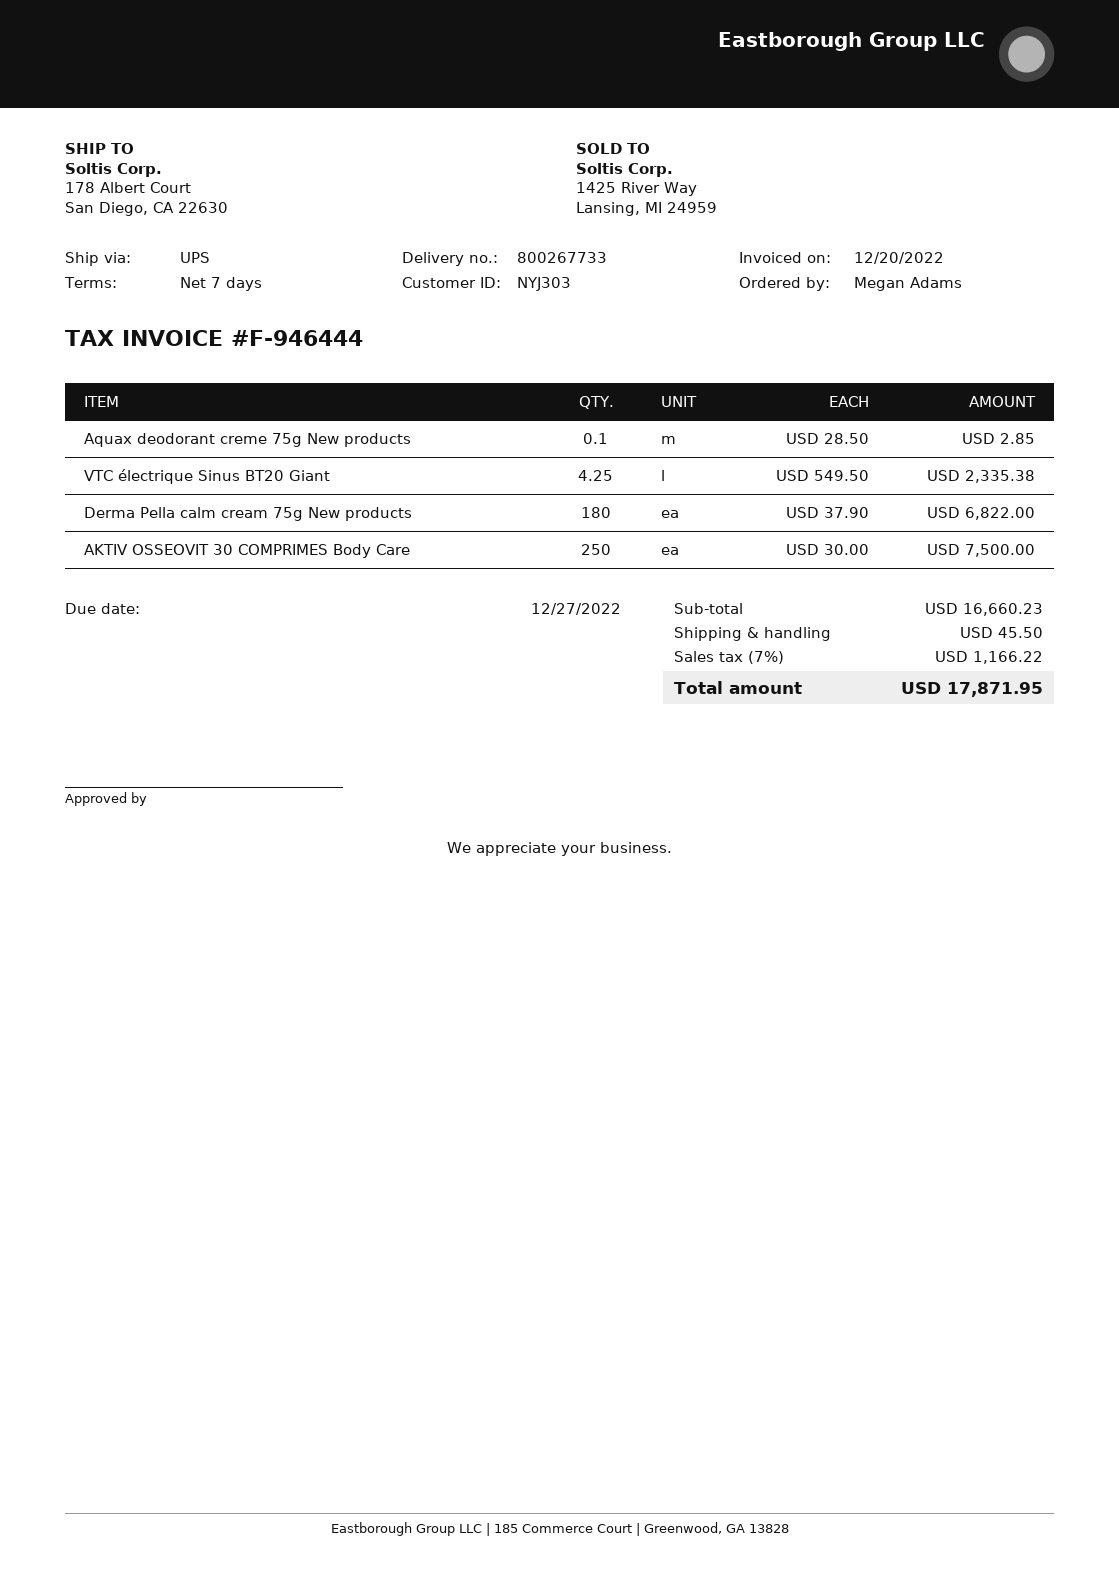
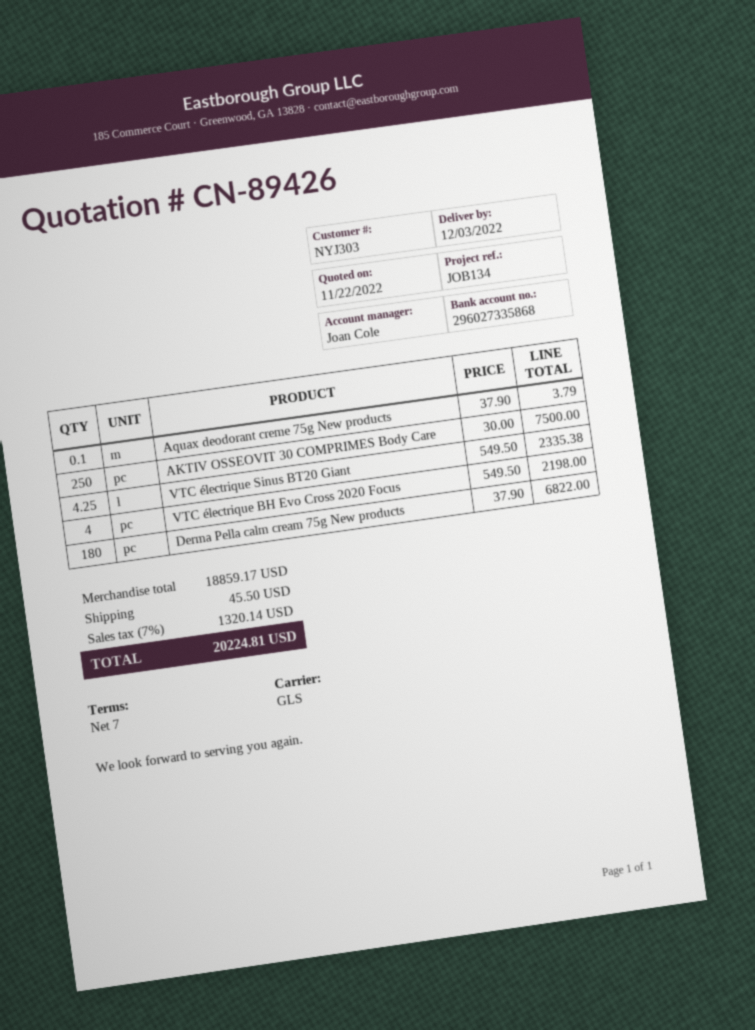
shipping method: UPS -> GLS
Aquax deodorant creme 75g New products: 0.1 x 28.50 = 2.85 -> 0.1 x 37.90 = 3.79
VTC électrique BH Evo Cross 2020 Focus: none -> 4 x 549.50 = 2198.00
subtotal: 16660.23 -> 18859.17
tax: 7% = 1166.22 -> 7% = 1320.14
total: 17871.95 -> 20224.81

